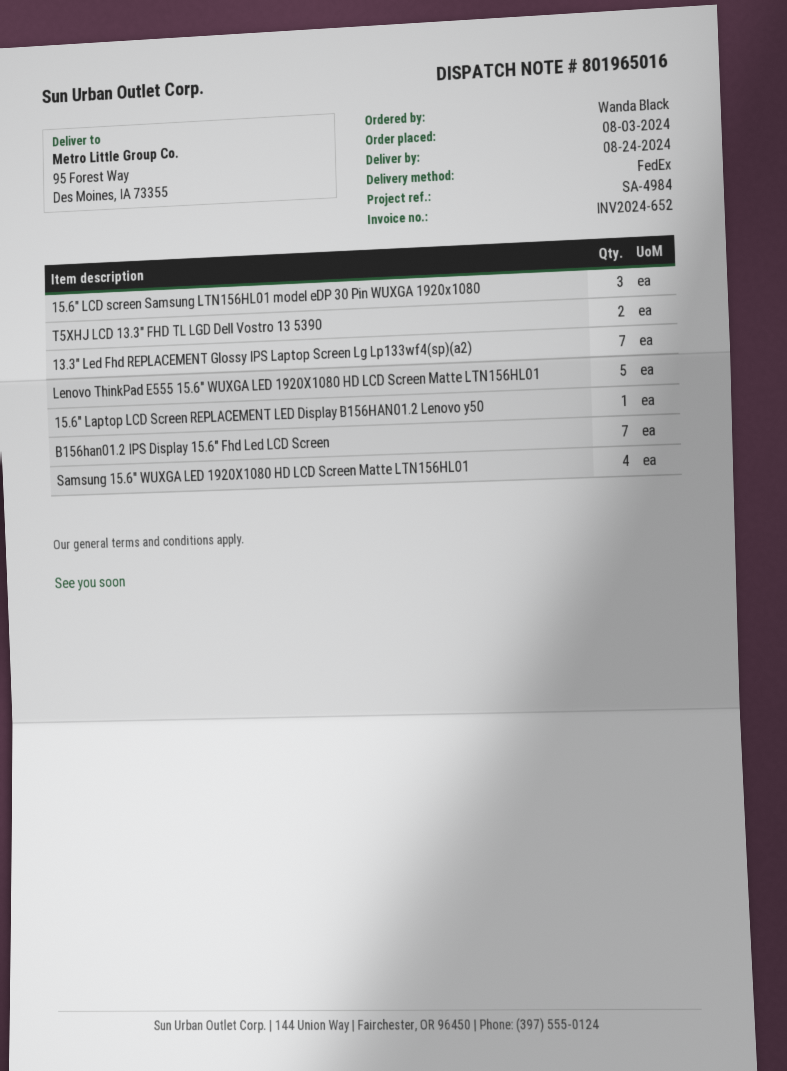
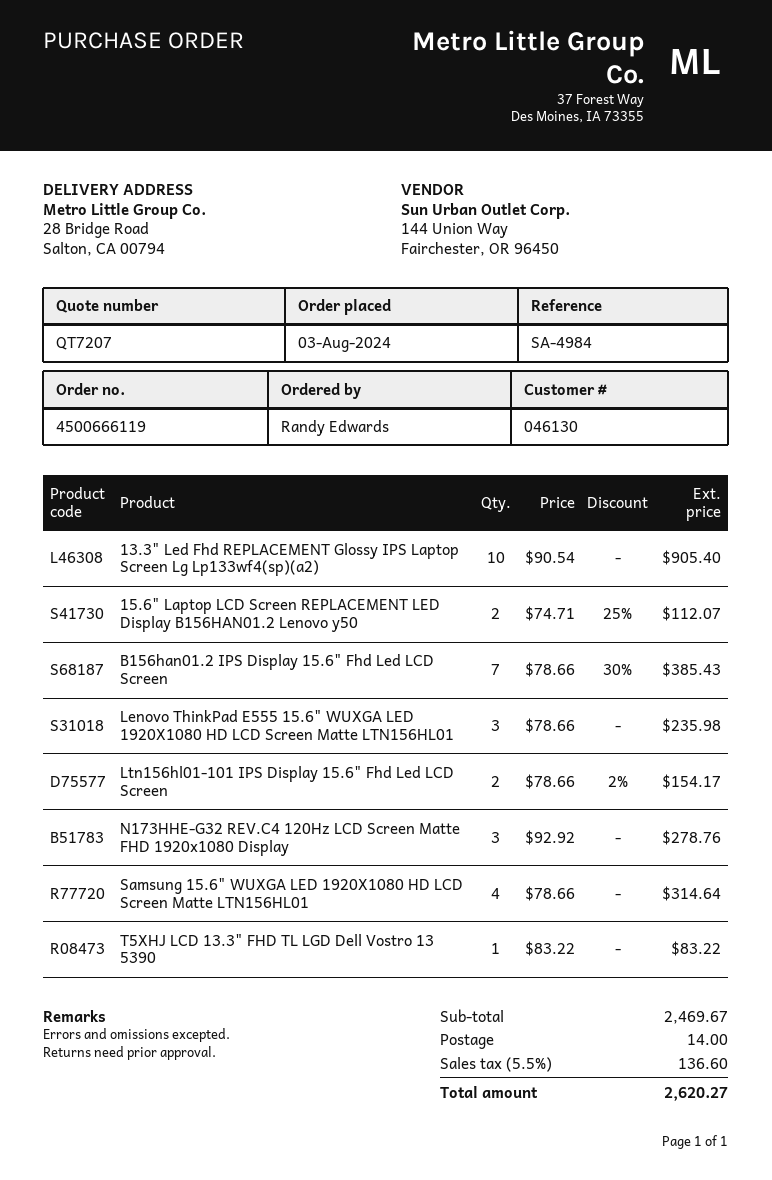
ordered by: Wanda Black -> Randy Edwards
ship to: 95 Forest Way, Des Moines, IA 73355 -> 28 Bridge Road, Salton, CA 00794
15.6" LCD screen Samsung LTN156HL01 model eDP 30 Pin WUXGA 1920x1080: 3 -> none
T5XHJ LCD 13.3" FHD TL LGD Dell Vostro 13 5390: 2 -> 1
13.3" Led Fhd REPLACEMENT Glossy IPS Laptop Screen Lg Lp133wf4(sp)(a2): 7 -> 10
Lenovo ThinkPad E555 15.6" WUXGA LED 1920X1080 HD LCD Screen Matte LTN156HL01: 5 -> 3
15.6" Laptop LCD Screen REPLACEMENT LED Display B156HAN01.2 Lenovo y50: 1 -> 2
Ltn156hl01-101 IPS Display 15.6" Fhd Led LCD Screen: none -> 2
N173HHE-G32 REV.C4 120Hz LCD Screen Matte FHD 1920x1080 Display: none -> 3

